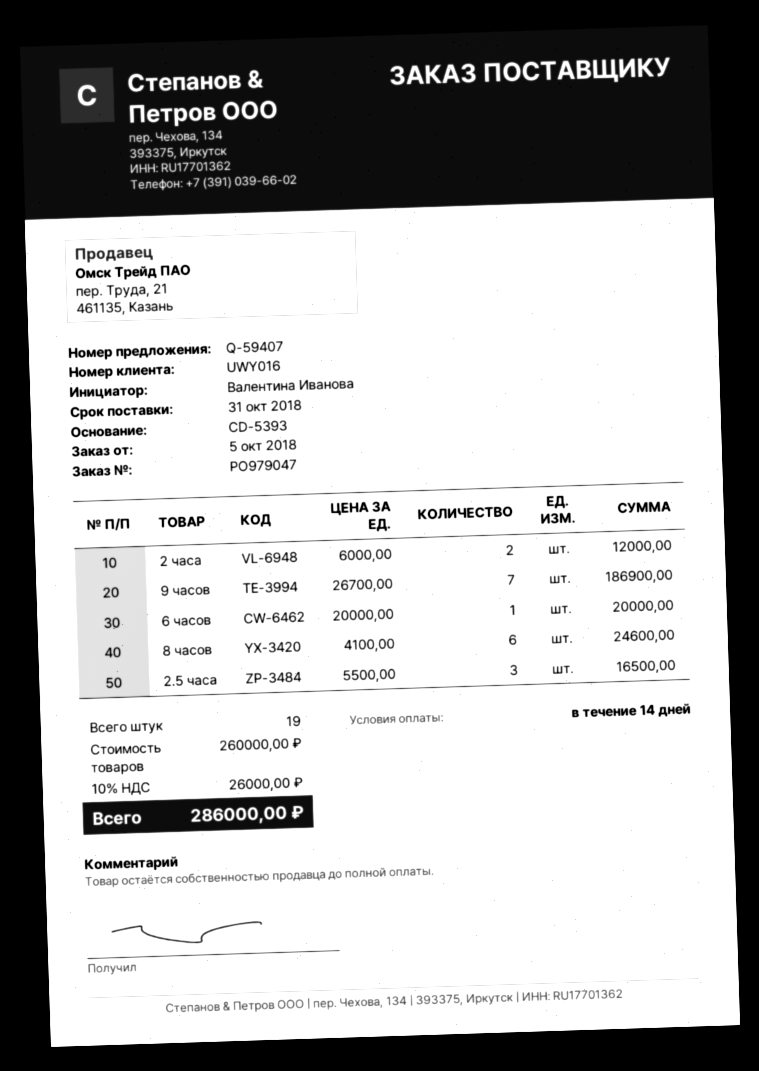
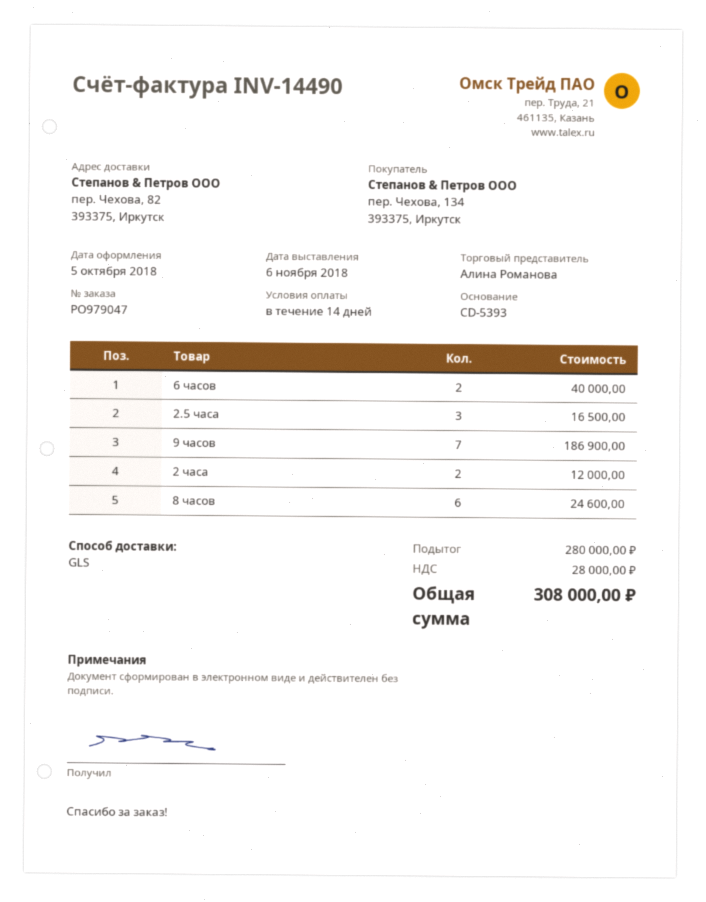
6 часов: 1 for 20000.00 -> 2 for 40000.00
subtotal: 260000.00 -> 280000.00
tax: 26000.00 -> 28000.00
total: 286000.00 -> 308000.00

